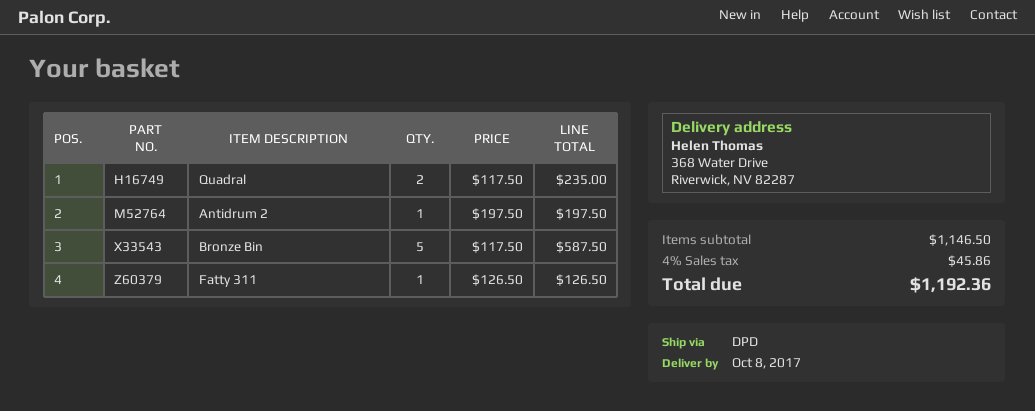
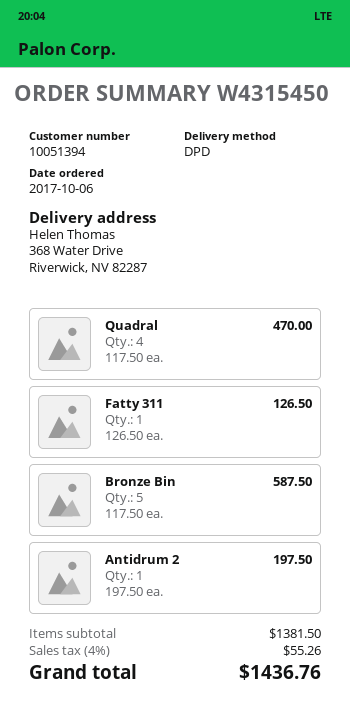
Quadral: 2 x 117.50 = 235.00 -> 4 x 117.50 = 470.00
subtotal: 1146.50 -> 1381.50
tax: 4% = 45.86 -> 4% = 55.26
total: 1192.36 -> 1436.76

